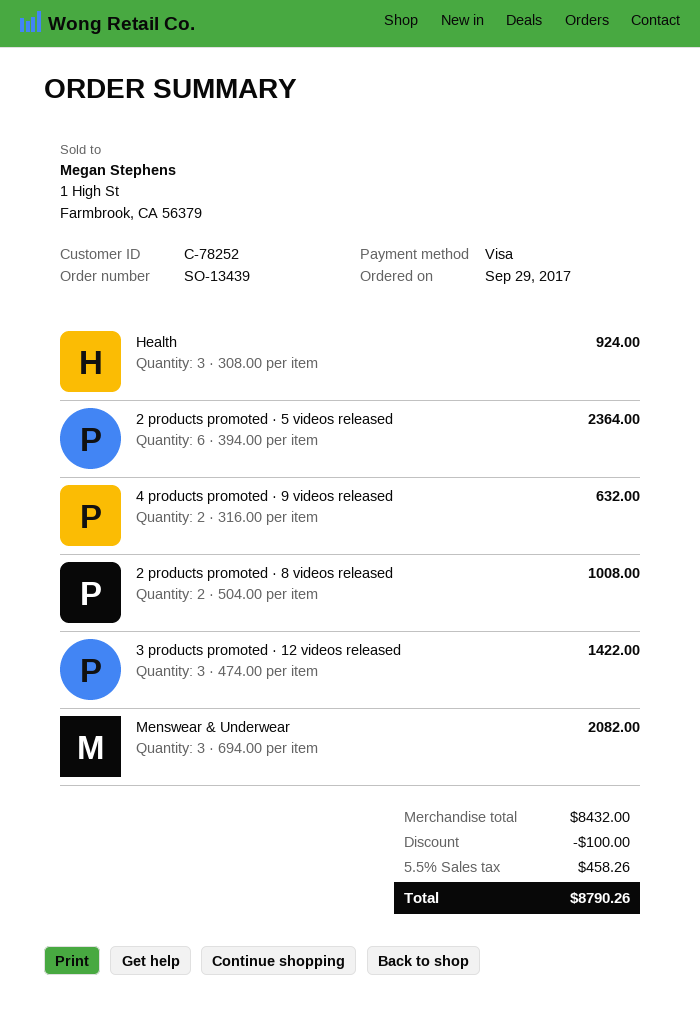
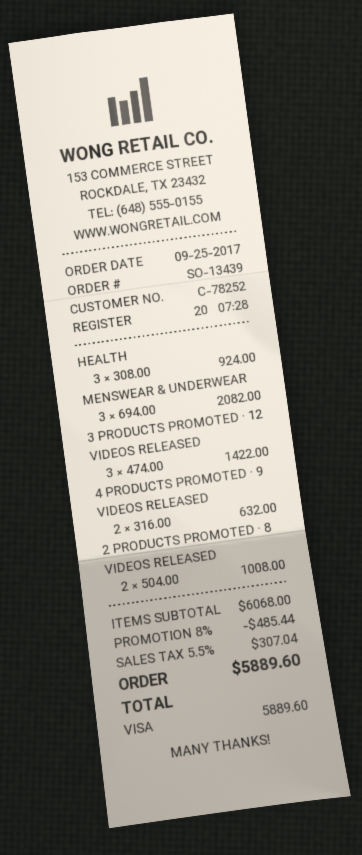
order date: 2017-09-29 -> 2017-09-25
2 products promoted · 5 videos released: 6 x 394.00 = 2364.00 -> none
subtotal: 8432.00 -> 6068.00
discount: 100.00 -> 485.44
tax: 5.5% = 458.26 -> 5.5% = 307.04
total: 8790.26 -> 5889.60

